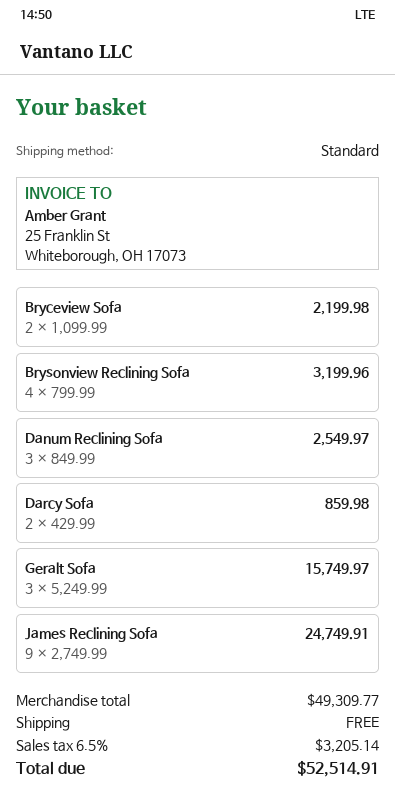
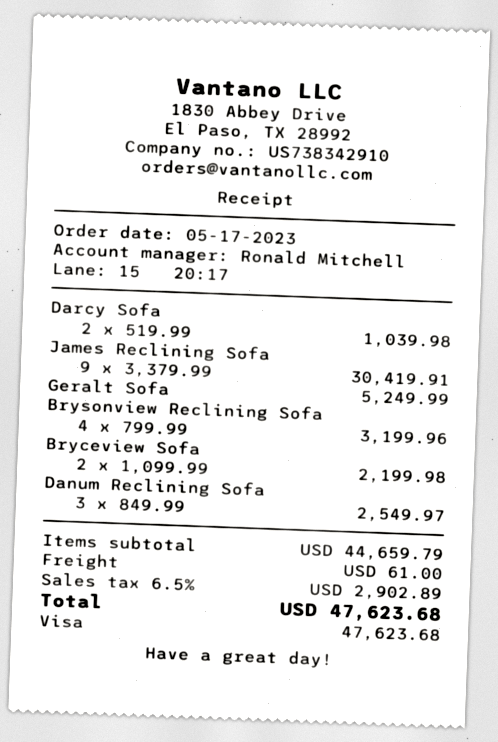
Darcy Sofa: 2 x 429.99 = 859.98 -> 2 x 519.99 = 1039.98
Geralt Sofa: 3 x 5249.99 = 15749.97 -> 1 x 5249.99 = 5249.99
James Reclining Sofa: 9 x 2749.99 = 24749.91 -> 9 x 3379.99 = 30419.91
subtotal: 49309.77 -> 44659.79
shipping: 0.00 -> 61.00
tax: 6.5% = 3205.14 -> 6.5% = 2902.89
total: 52514.91 -> 47623.68

